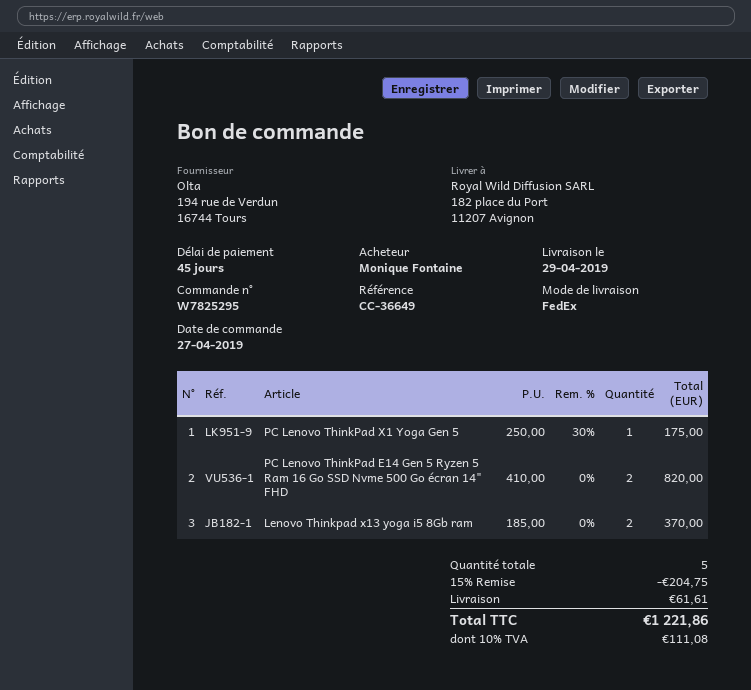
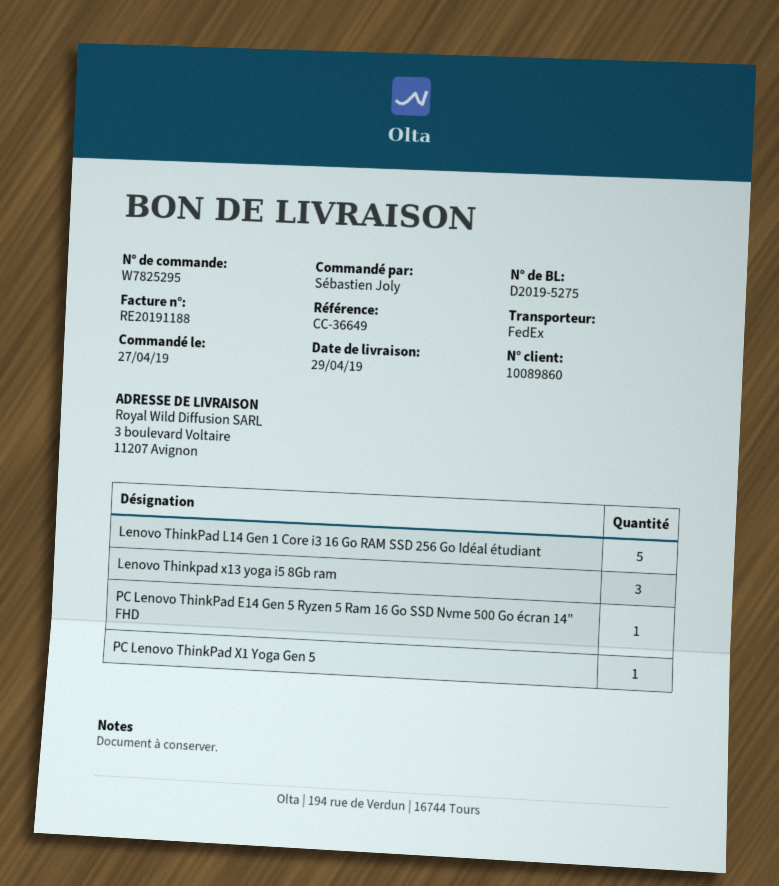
ordered by: Monique Fontaine -> Sébastien Joly
ship to: 182 place du Port, 11207 Avignon -> 3 boulevard Voltaire, 11207 Avignon
PC Lenovo ThinkPad E14 Gen 5 Ryzen 5 Ram 16 Go SSD Nvme 500 Go écran 14" FHD: 2 -> 1
Lenovo Thinkpad x13 yoga i5 8Gb ram: 2 -> 3
Lenovo ThinkPad L14 Gen 1 Core i3 16 Go RAM SSD 256 Go Idéal étudiant: none -> 5

